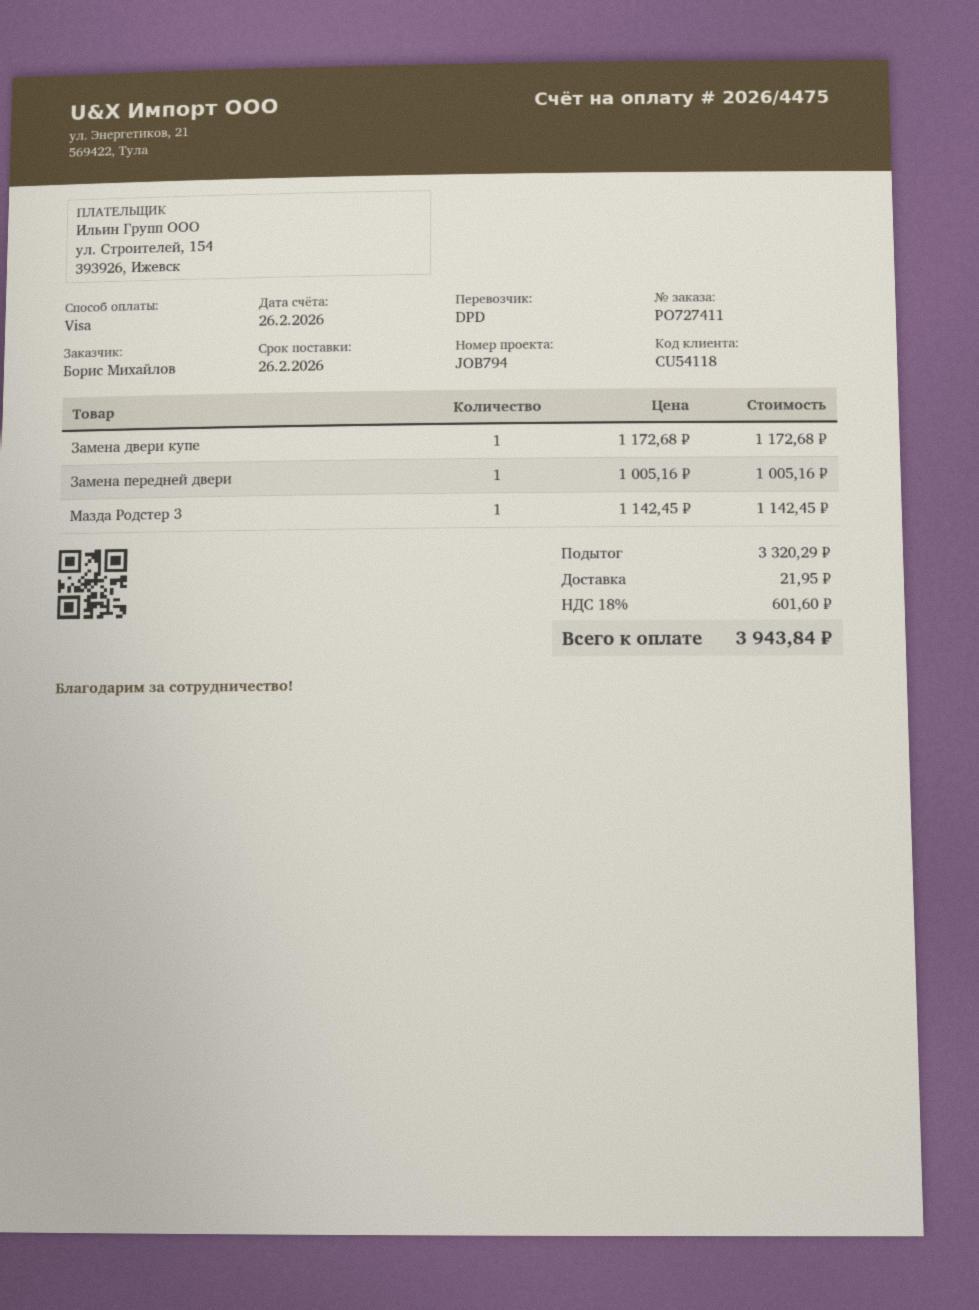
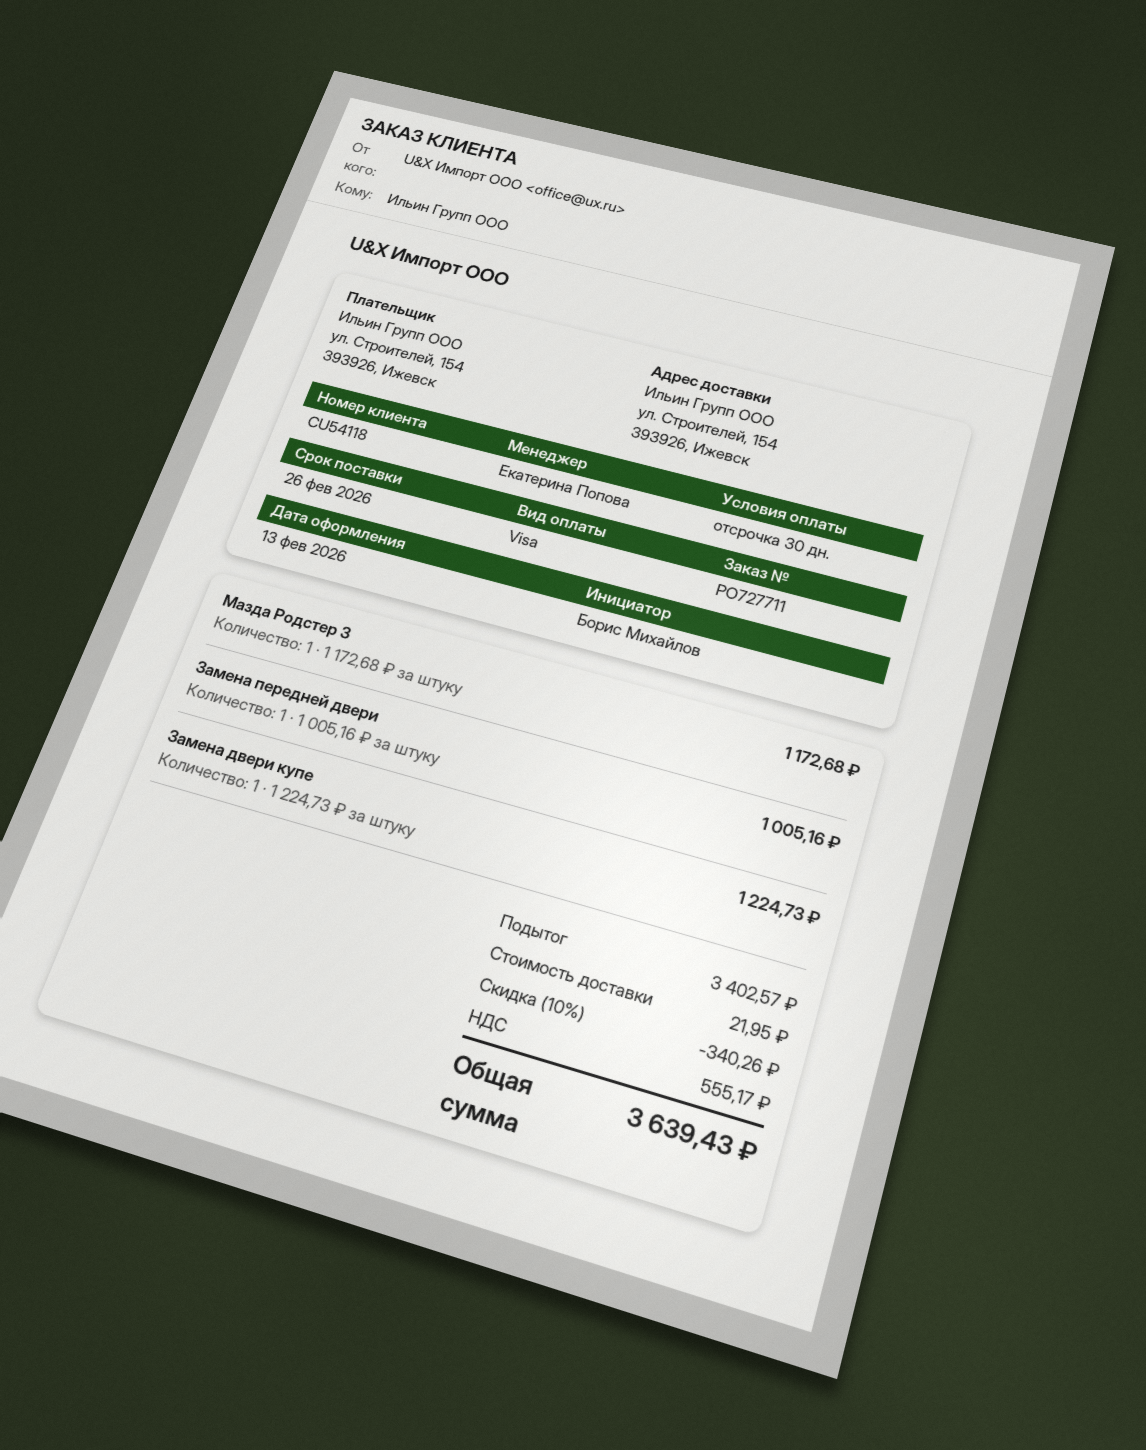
order number: PO727411 -> PO727711
Замена двери купе: 1 x 1172.68 = 1172.68 -> 1 x 1224.73 = 1224.73
Мазда Родстер 3: 1 x 1142.45 = 1142.45 -> 1 x 1172.68 = 1172.68
subtotal: 3320.29 -> 3402.57
discount: none -> 10% = 340.26
tax: 601.60 -> 555.17
total: 3943.84 -> 3639.43

